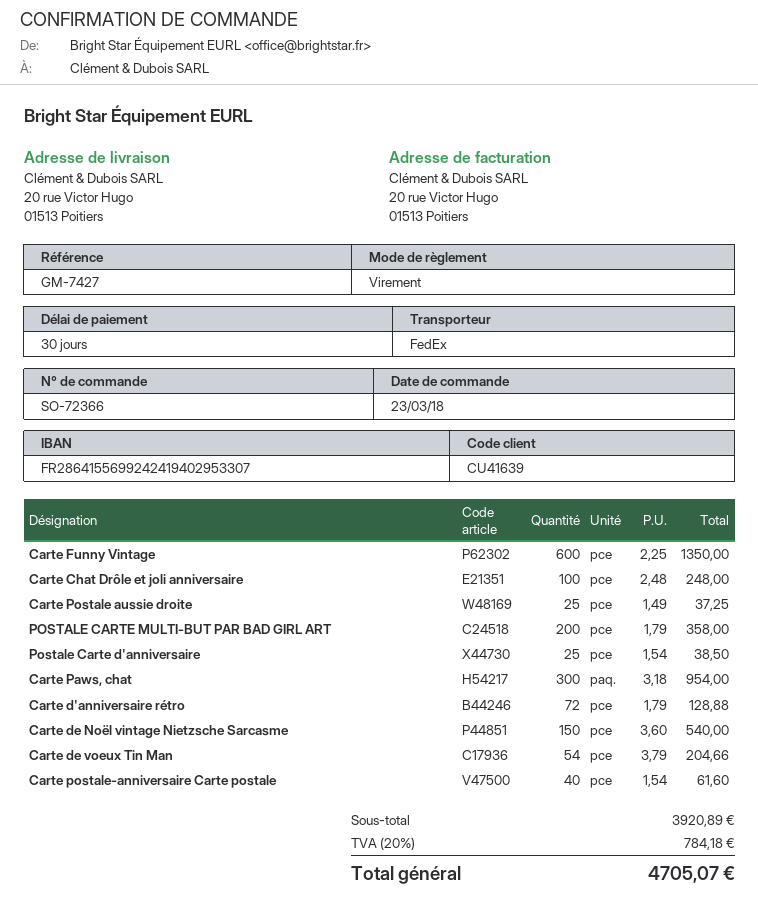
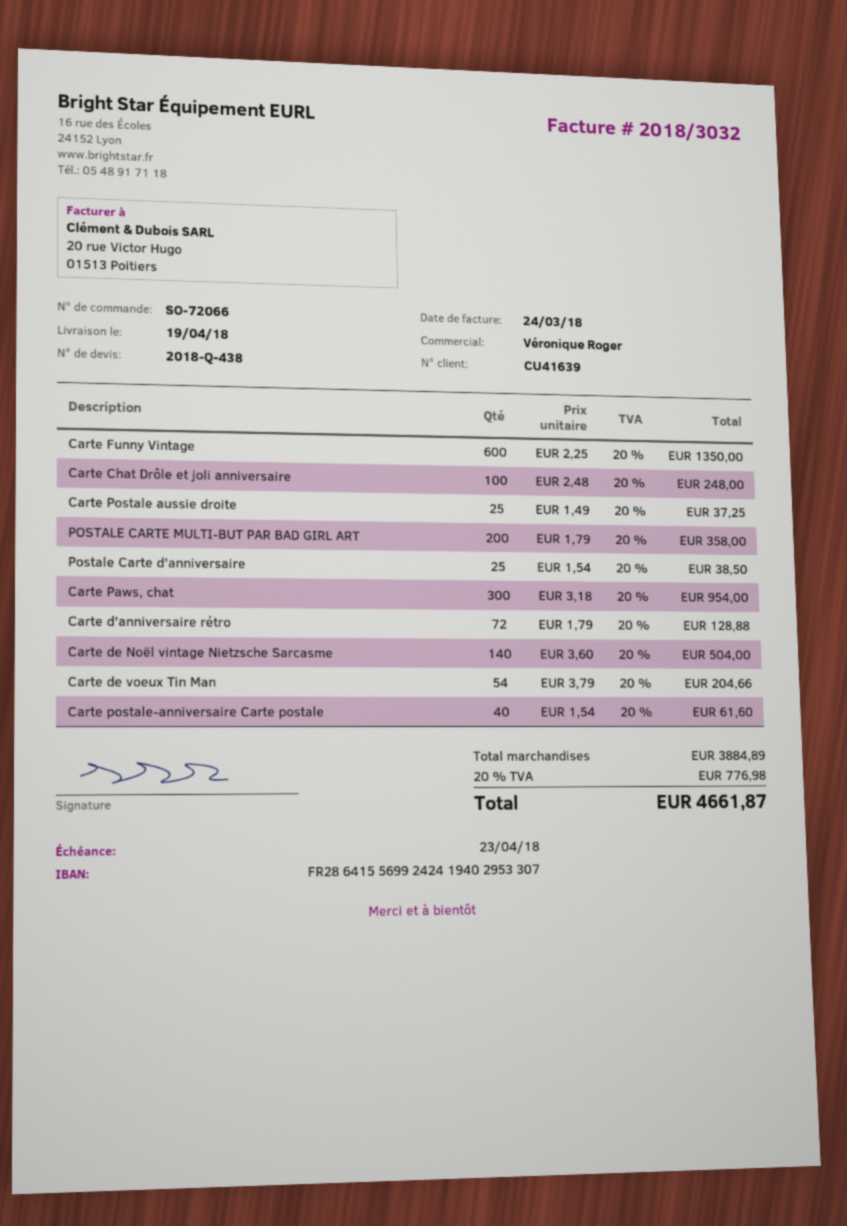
order number: SO-72366 -> SO-72066
Carte de Noël vintage Nietzsche Sarcasme: 150 x 3.60 = 540.00 -> 140 x 3.60 = 504.00
subtotal: 3920.89 -> 3884.89
tax: 20% = 784.18 -> 20% = 776.98
total: 4705.07 -> 4661.87

